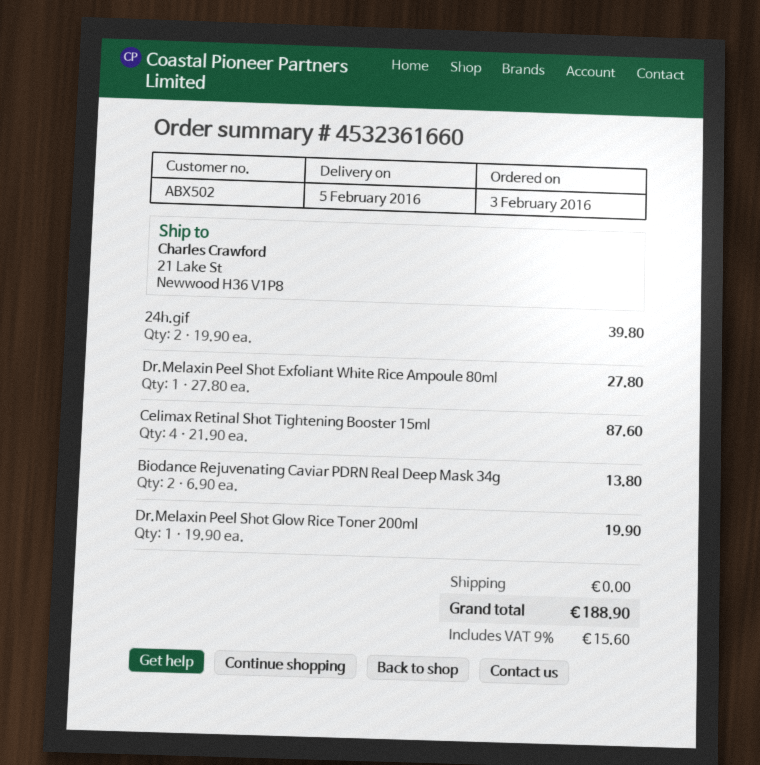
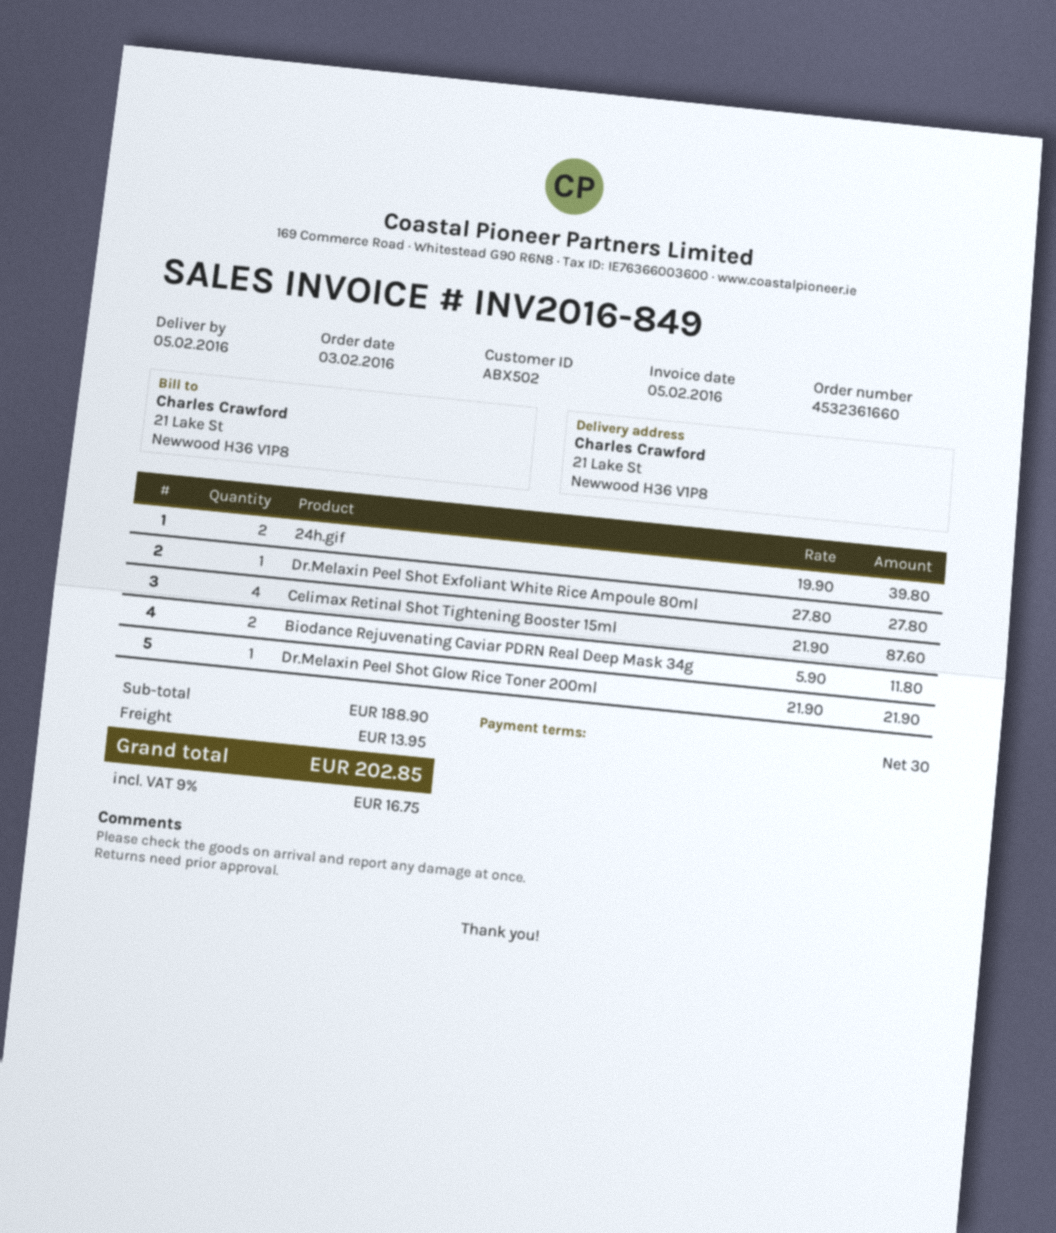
Biodance Rejuvenating Caviar PDRN Real Deep Mask 34g: 2 x 6.90 = 13.80 -> 2 x 5.90 = 11.80
Dr.Melaxin Peel Shot Glow Rice Toner 200ml: 1 x 19.90 = 19.90 -> 1 x 21.90 = 21.90
shipping: 0.00 -> 13.95
tax: 9% = 15.60 -> 9% = 16.75
total: 188.90 -> 202.85

